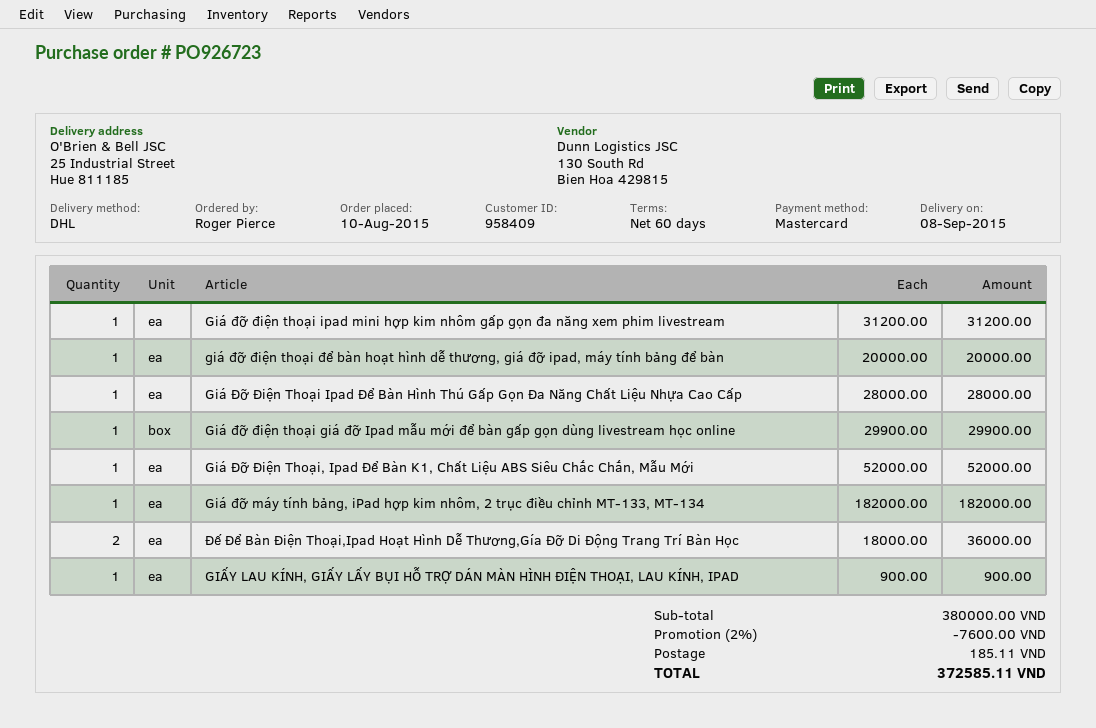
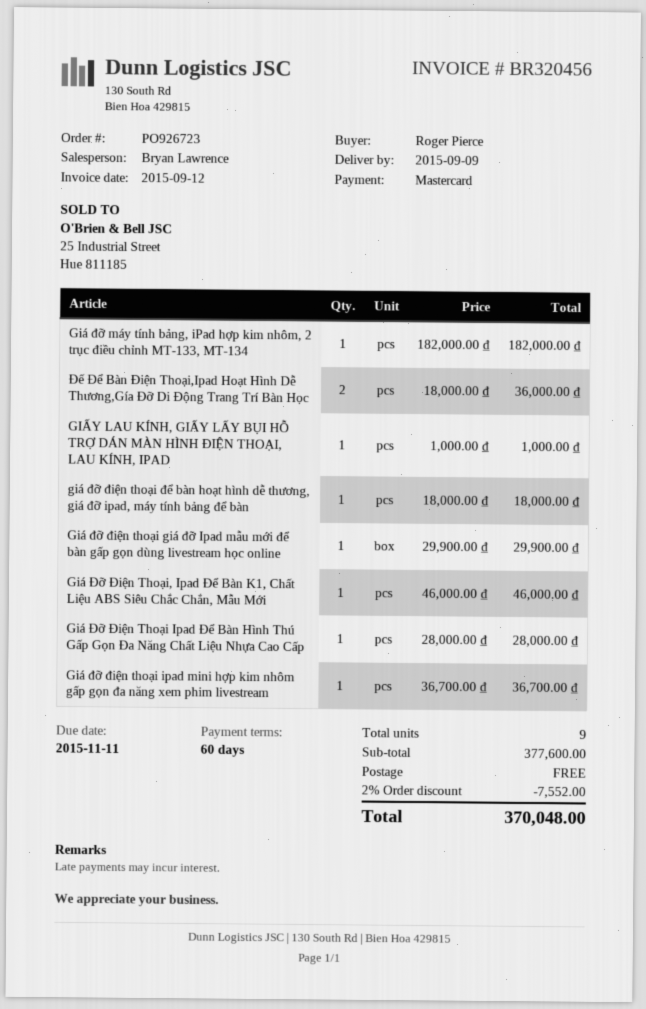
delivery date: 2015-09-08 -> 2015-09-09
Giá đỡ điện thoại ipad mini hợp kim nhôm gấp gọn đa năng xem phim livestream: 1 x 31200.00 = 31200.00 -> 1 x 36700.00 = 36700.00
giá đỡ điện thoại để bàn hoạt hình dễ thương, giá đỡ ipad, máy tính bảng để bàn: 1 x 20000.00 = 20000.00 -> 1 x 18000.00 = 18000.00
Giá Đỡ Điện Thoại, Ipad Để Bàn K1, Chất Liệu ABS Siêu Chắc Chắn, Mẫu Mới: 1 x 52000.00 = 52000.00 -> 1 x 46000.00 = 46000.00
GIẤY LAU KÍNH, GIẤY LẤY BỤI HỖ TRỢ DÁN MÀN HÌNH ĐIỆN THOẠI, LAU KÍNH, IPAD: 1 x 900.00 = 900.00 -> 1 x 1000.00 = 1000.00
subtotal: 380000.00 -> 377600.00
discount: 2% = 7600.00 -> 2% = 7552.00
shipping: 185.11 -> 0.00
total: 372585.11 -> 370048.00

